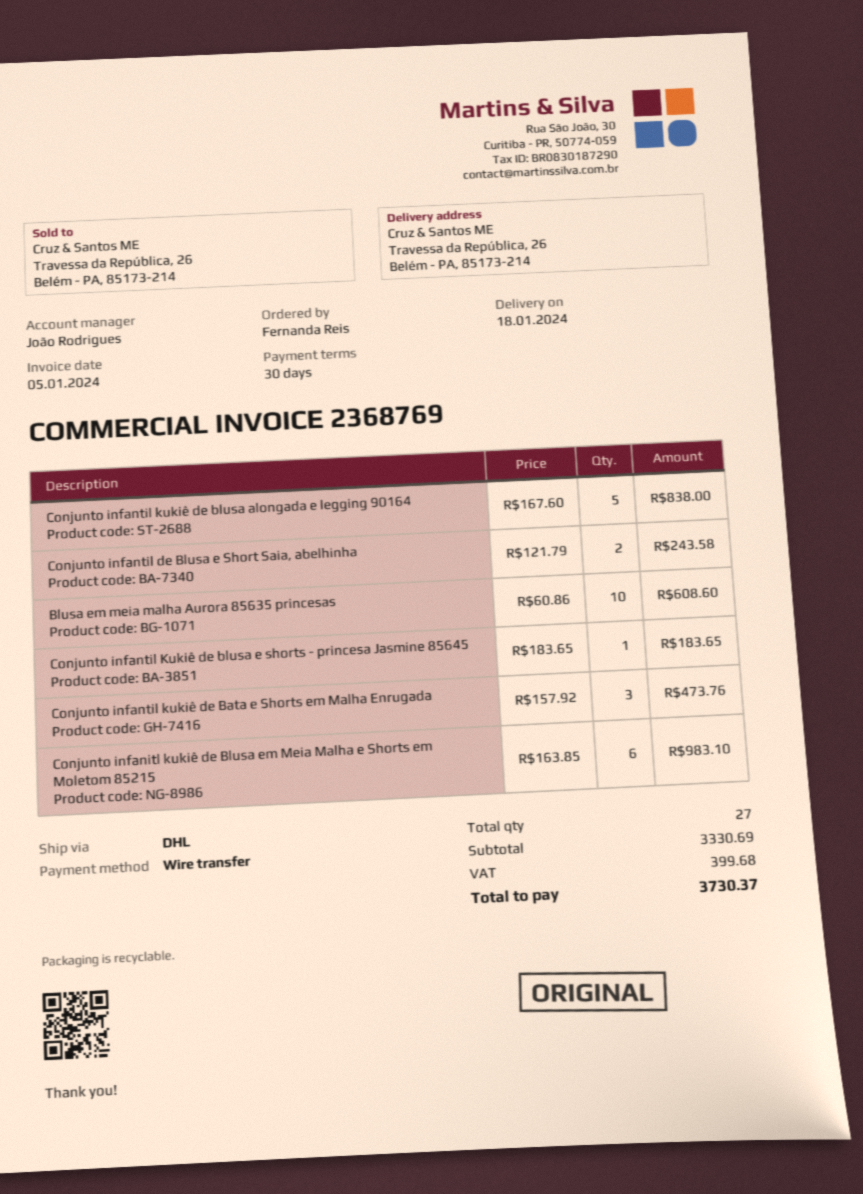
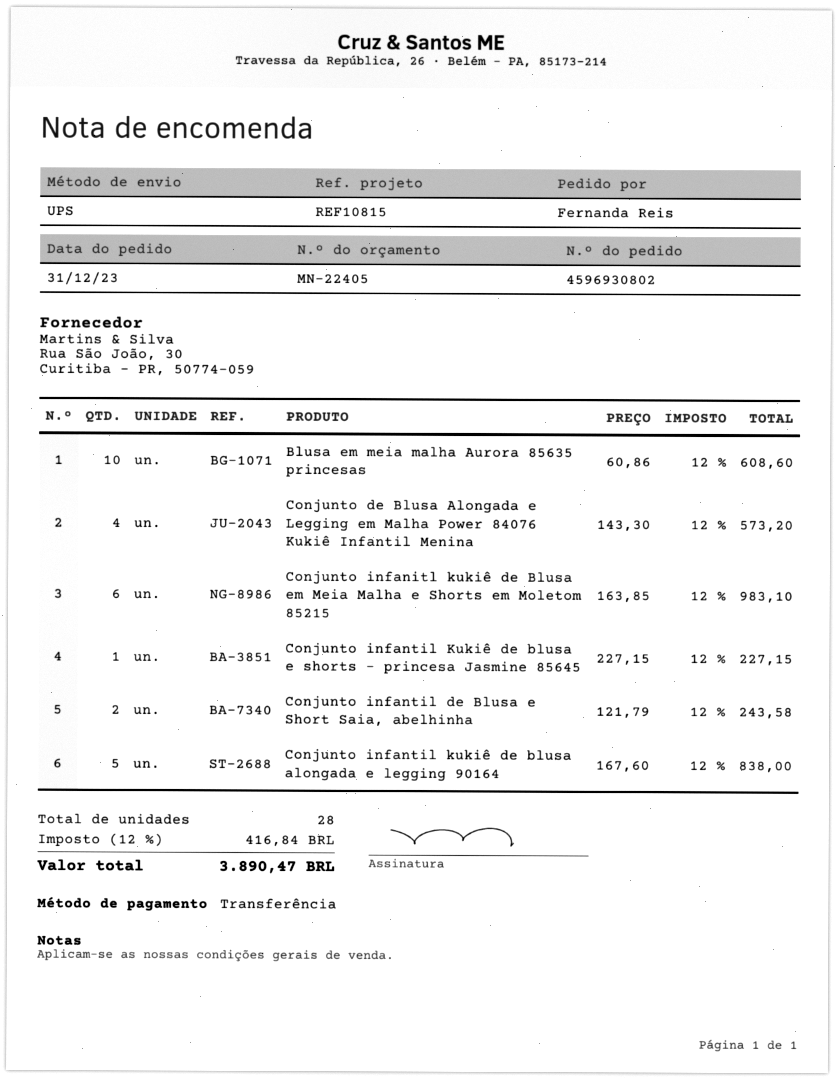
shipping method: DHL -> UPS
Conjunto infantil Kukiê de blusa e shorts - princesa Jasmine 85645: 1 x 183.65 = 183.65 -> 1 x 227.15 = 227.15
Conjunto infantil kukiê de Bata e Shorts em Malha Enrugada: 3 x 157.92 = 473.76 -> none
Conjunto de Blusa Alongada e Legging em Malha Power 84076 Kukiê Infantil Menina: none -> 4 x 143.30 = 573.20
total quantity: 27 -> 28
tax: 399.68 -> 416.84
total: 3730.37 -> 3890.47

